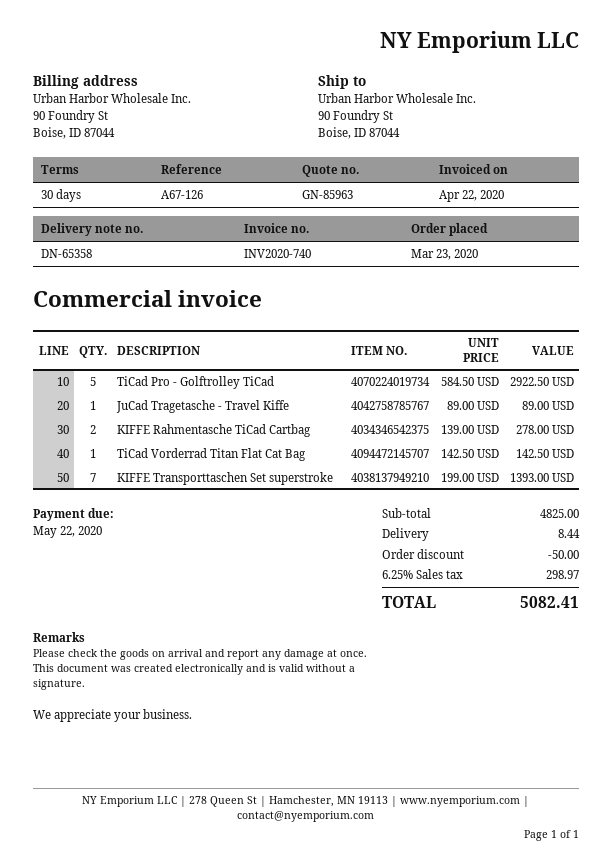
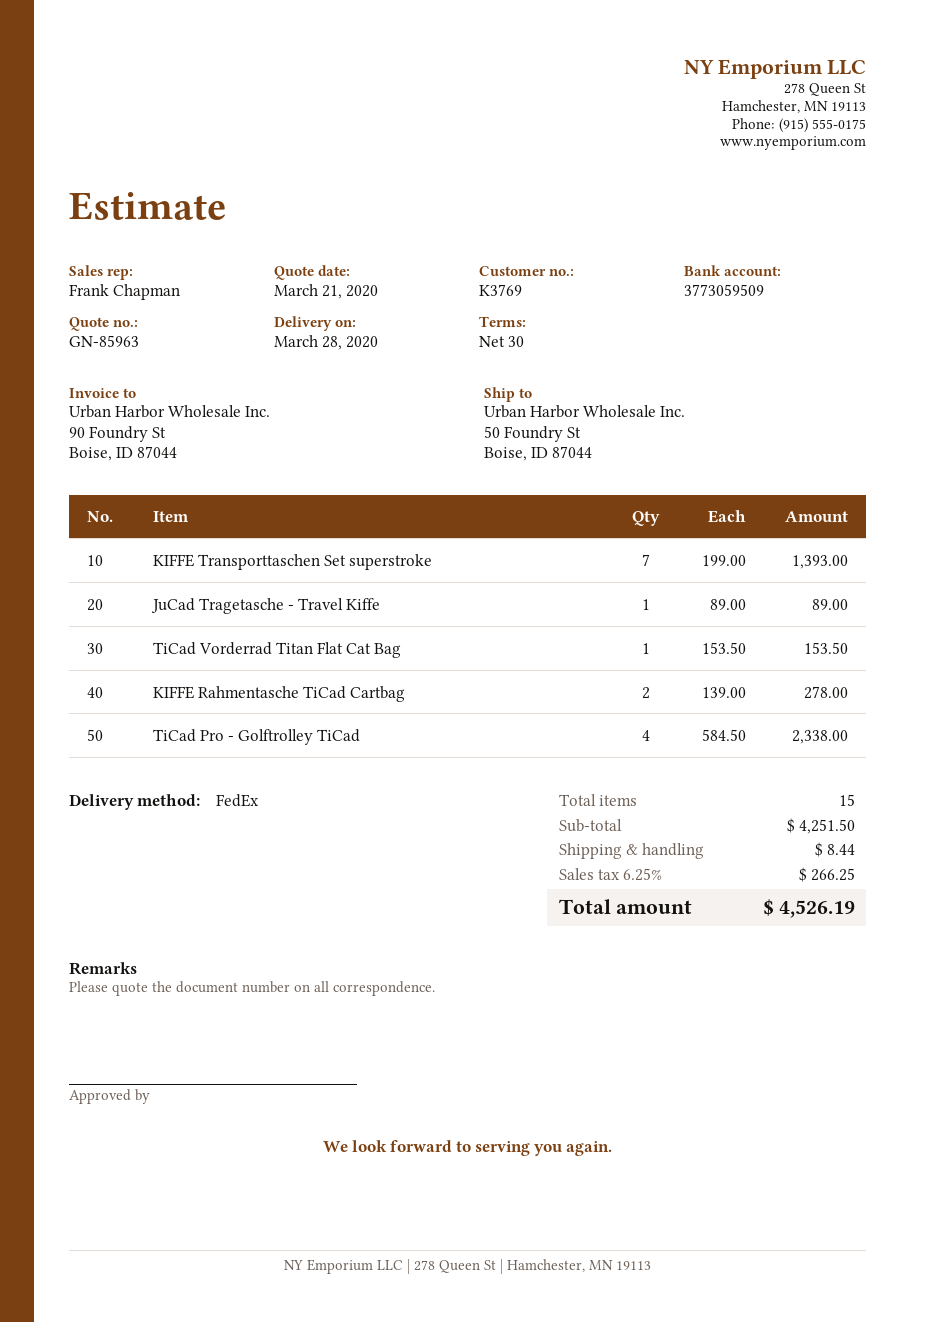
ship to: 90 Foundry St, Boise, ID 87044 -> 50 Foundry St, Boise, ID 87044
TiCad Pro - Golftrolley TiCad: 5 x 584.50 = 2922.50 -> 4 x 584.50 = 2338.00
TiCad Vorderrad Titan Flat Cat Bag: 1 x 142.50 = 142.50 -> 1 x 153.50 = 153.50
subtotal: 4825.00 -> 4251.50
discount: 50.00 -> none
tax: 6.25% = 298.97 -> 6.25% = 266.25
total: 5082.41 -> 4526.19

